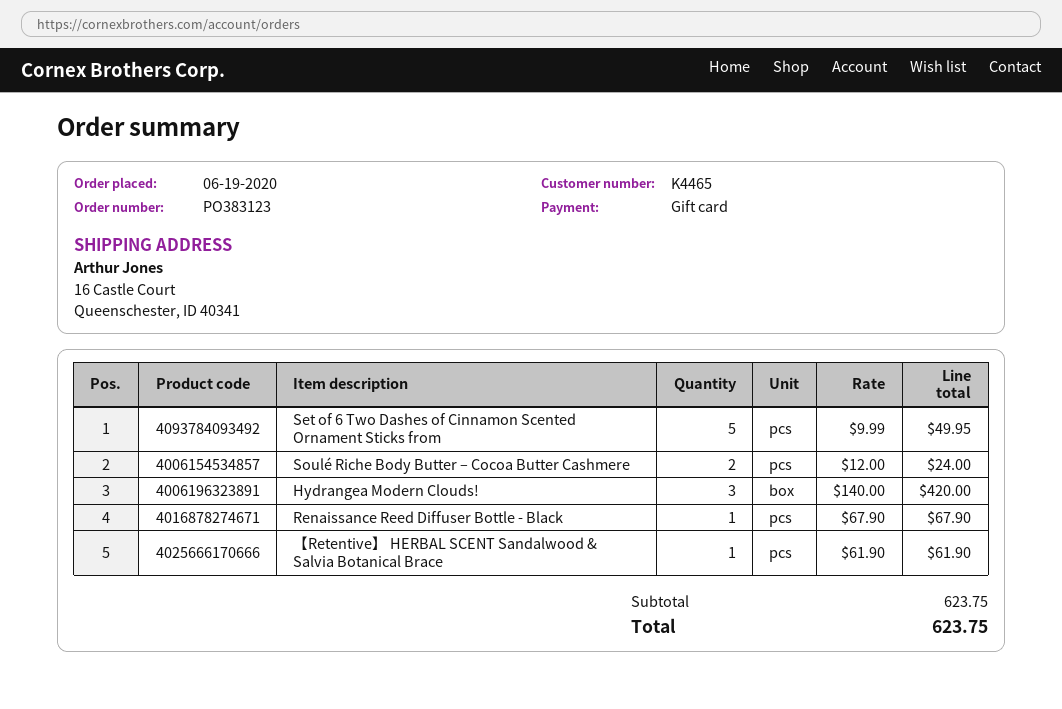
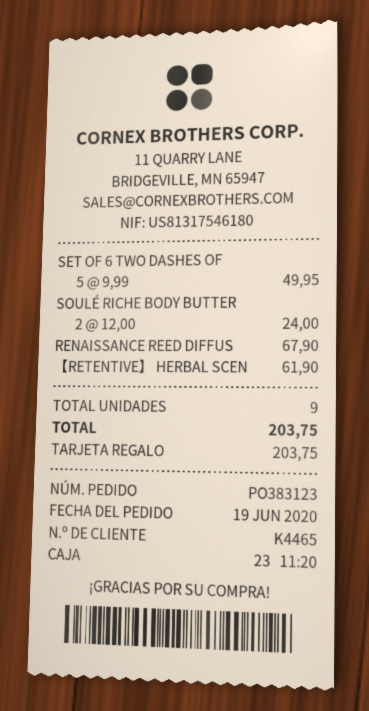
Hydrangea Modern Clouds!: 3 x 140.00 = 420.00 -> none
total: 623.75 -> 203.75

